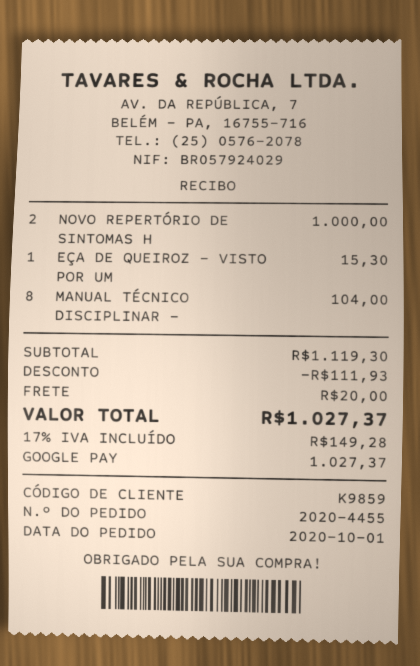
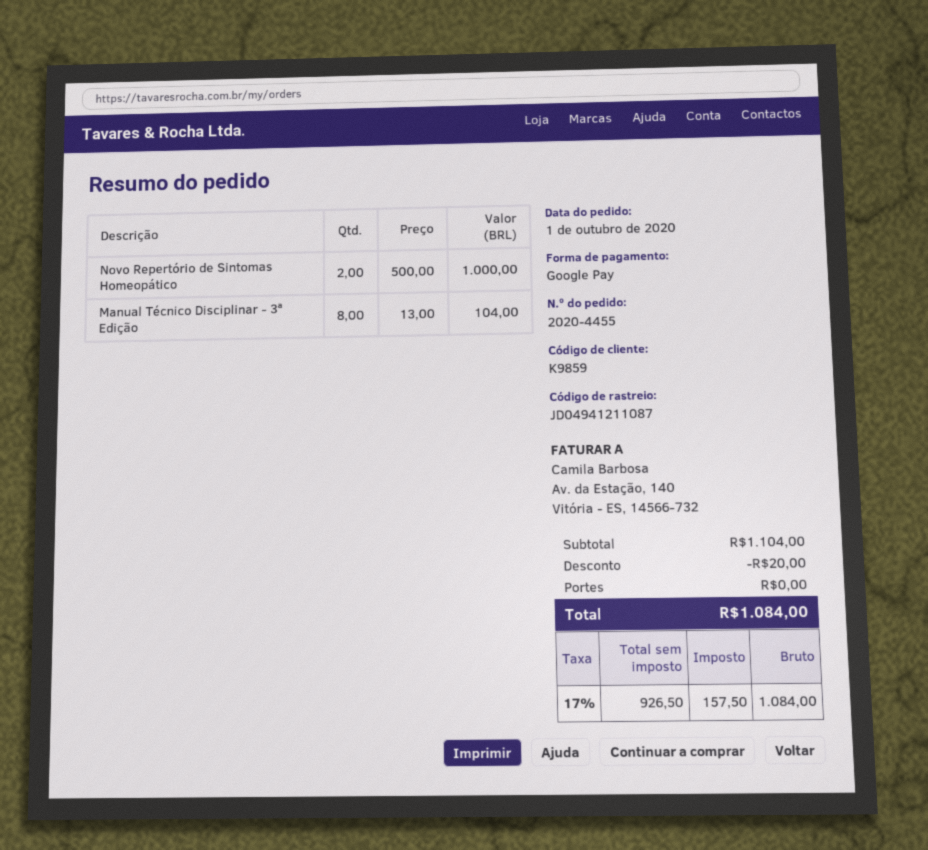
EÇA DE QUEIROZ - VISTO POR UM: 1 for 15.30 -> none
subtotal: 1119.30 -> 1104.00
discount: 111.93 -> 20.00
shipping: 20.00 -> 0.00
tax: 17% = 149.28 -> 17% = 157.50
total: 1027.37 -> 1084.00

